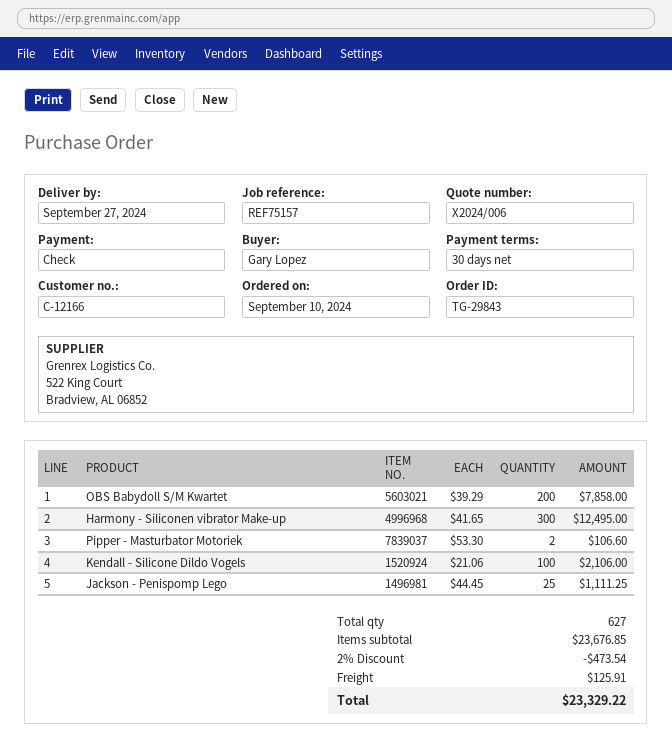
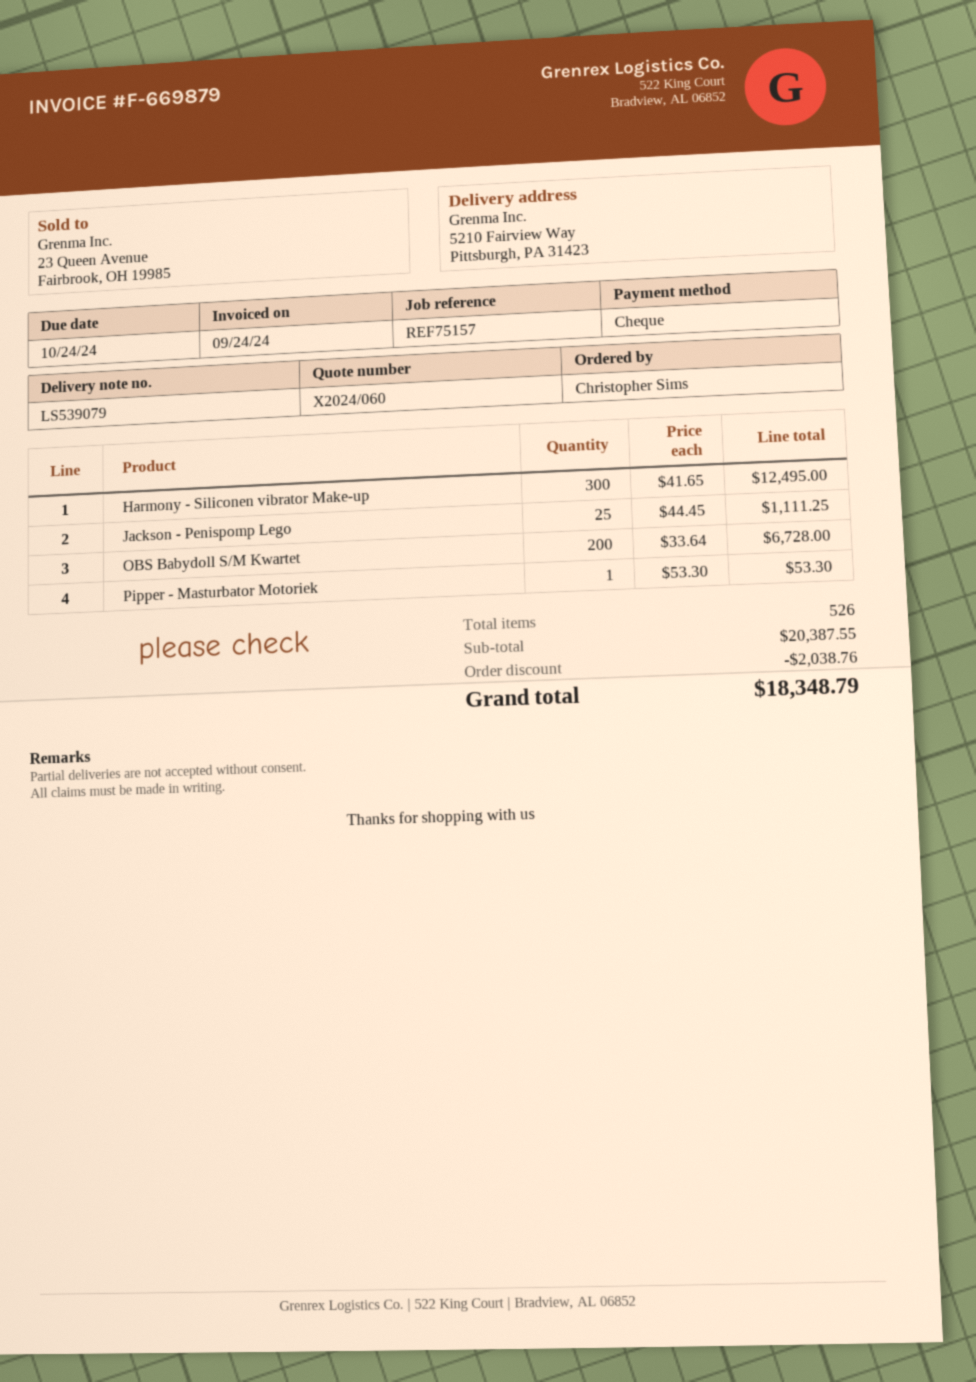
quote number: X2024/006 -> X2024/060
ordered by: Gary Lopez -> Christopher Sims
OBS Babydoll S/M Kwartet: 200 x 39.29 = 7858.00 -> 200 x 33.64 = 6728.00
Pipper - Masturbator Motoriek: 2 x 53.30 = 106.60 -> 1 x 53.30 = 53.30
Kendall - Silicone Dildo Vogels: 100 x 21.06 = 2106.00 -> none
total quantity: 627 -> 526
subtotal: 23676.85 -> 20387.55
discount: 473.54 -> 2038.76
shipping: 125.91 -> none
total: 23329.22 -> 18348.79

